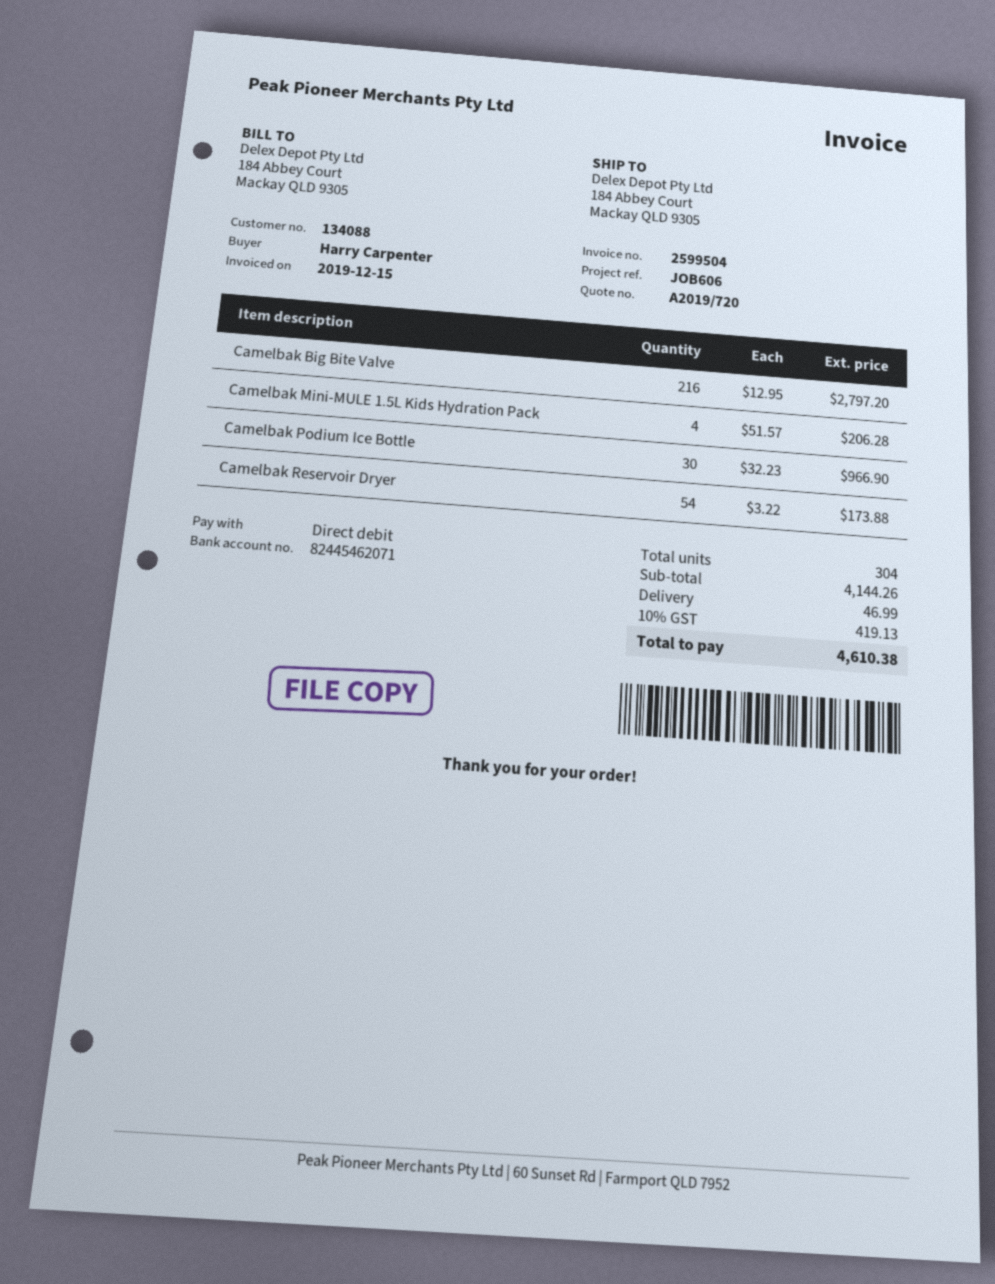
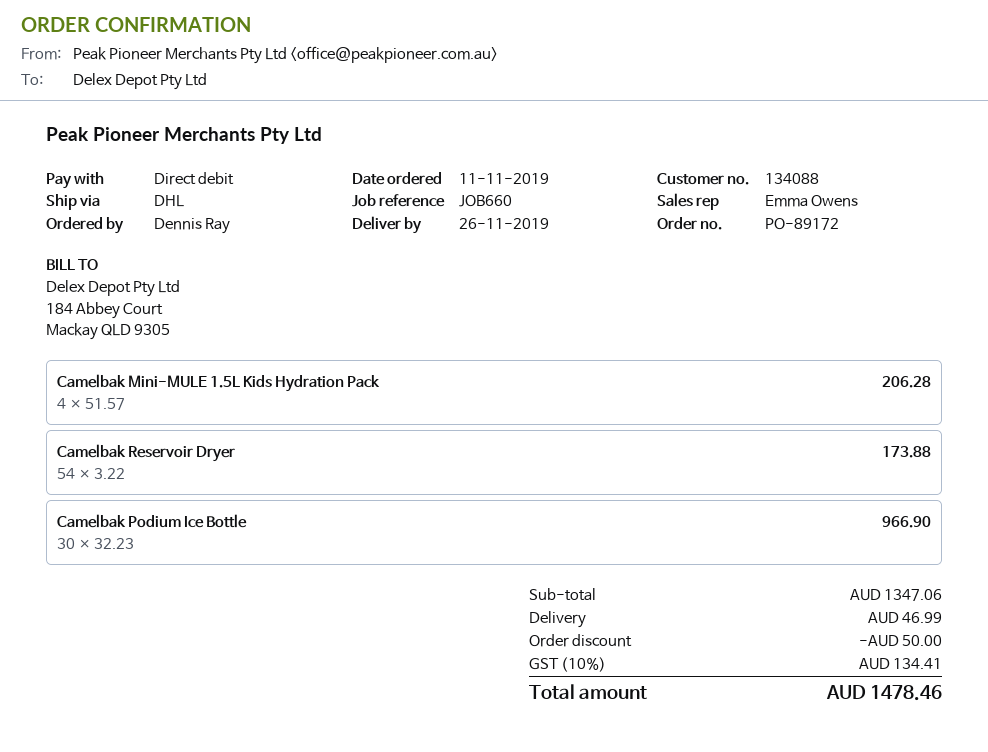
reference: JOB606 -> JOB660
ordered by: Harry Carpenter -> Dennis Ray
Camelbak Big Bite Valve: 216 x 12.95 = 2797.20 -> none
subtotal: 4144.26 -> 1347.06
discount: none -> 50.00
tax: 10% = 419.13 -> 10% = 134.41
total: 4610.38 -> 1478.46

